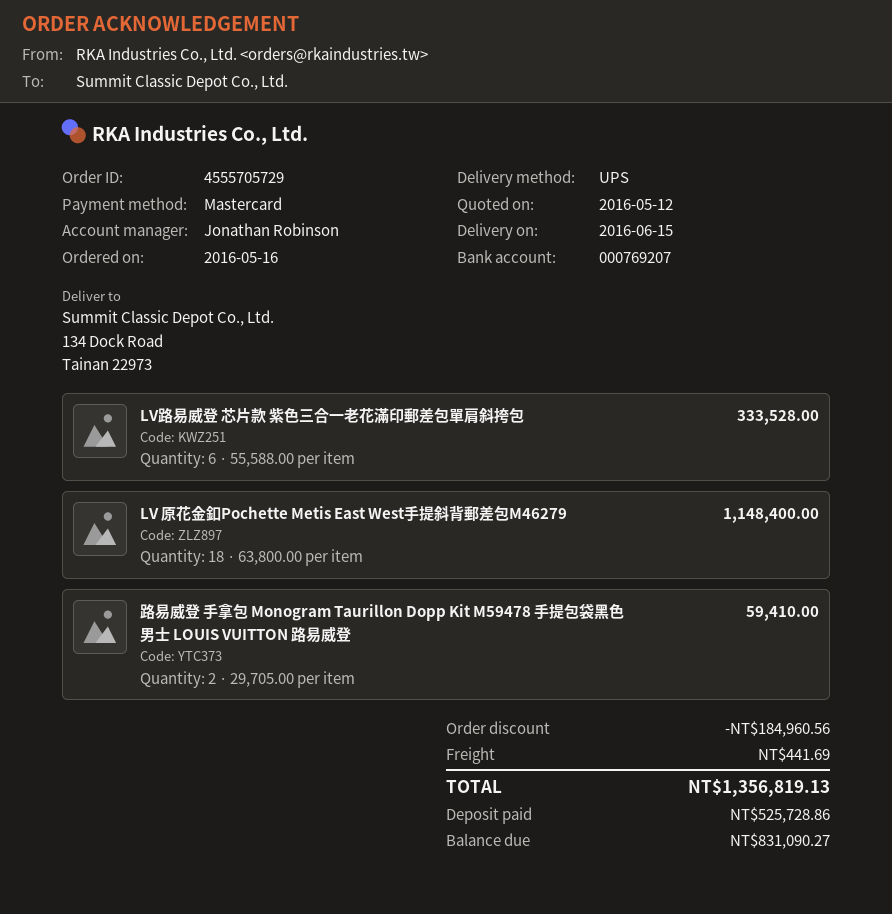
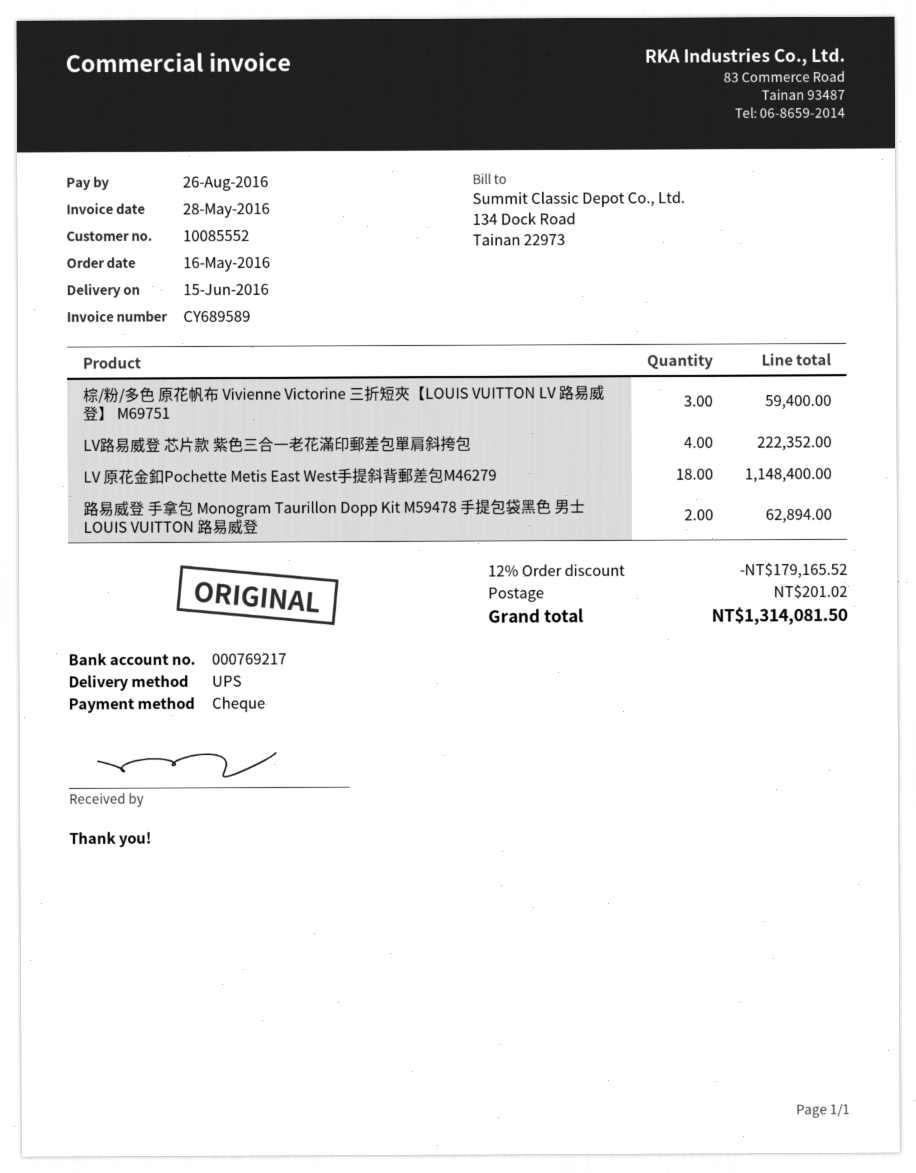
payment method: Mastercard -> cheque
bank account: 000769207 -> 000769217
LV路易威登 芯片款 紫色三合一老花滿印郵差包單肩斜挎包: 6 for 333528.00 -> 4 for 222352.00
路易威登 手拿包 Monogram Taurillon Dopp Kit M59478 手提包袋黑色 男士 LOUIS VUITTON 路易威登: 2 for 59410.00 -> 2 for 62894.00
棕/粉/多色 原花帆布 Vivienne Victorine 三折短夾【LOUIS VUITTON LV 路易威登】 M69751: none -> 3 for 59400.00
discount: 184960.56 -> 179165.52
shipping: 441.69 -> 201.02
total: 1356819.13 -> 1314081.50

